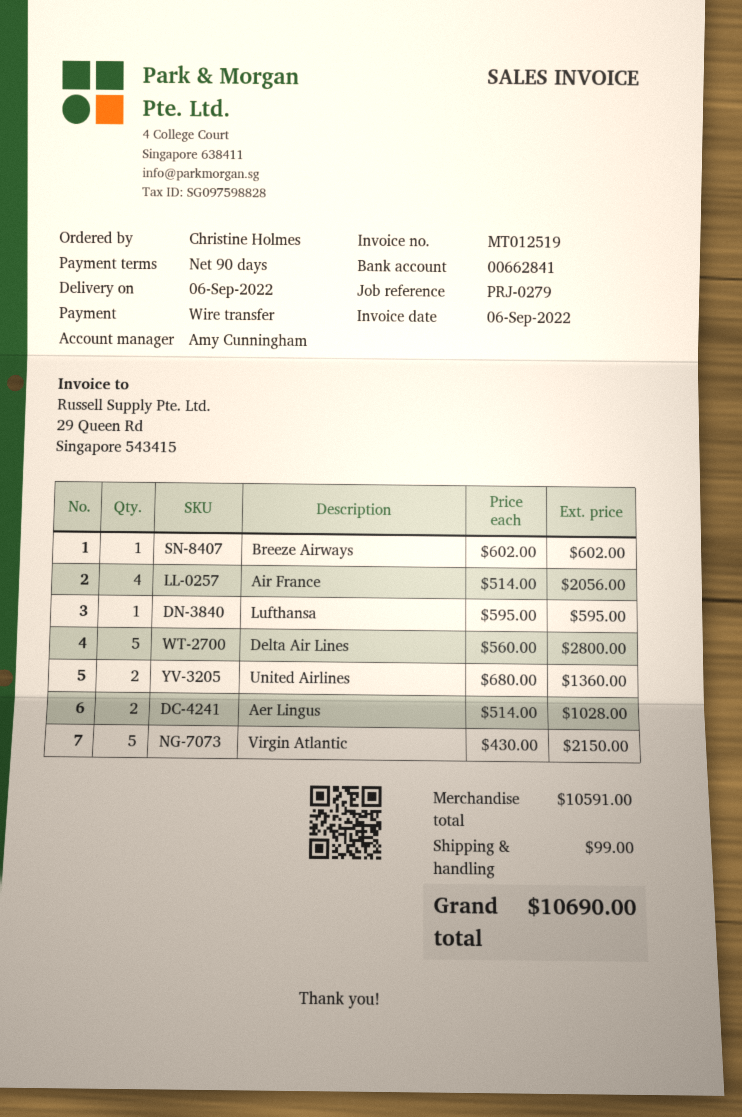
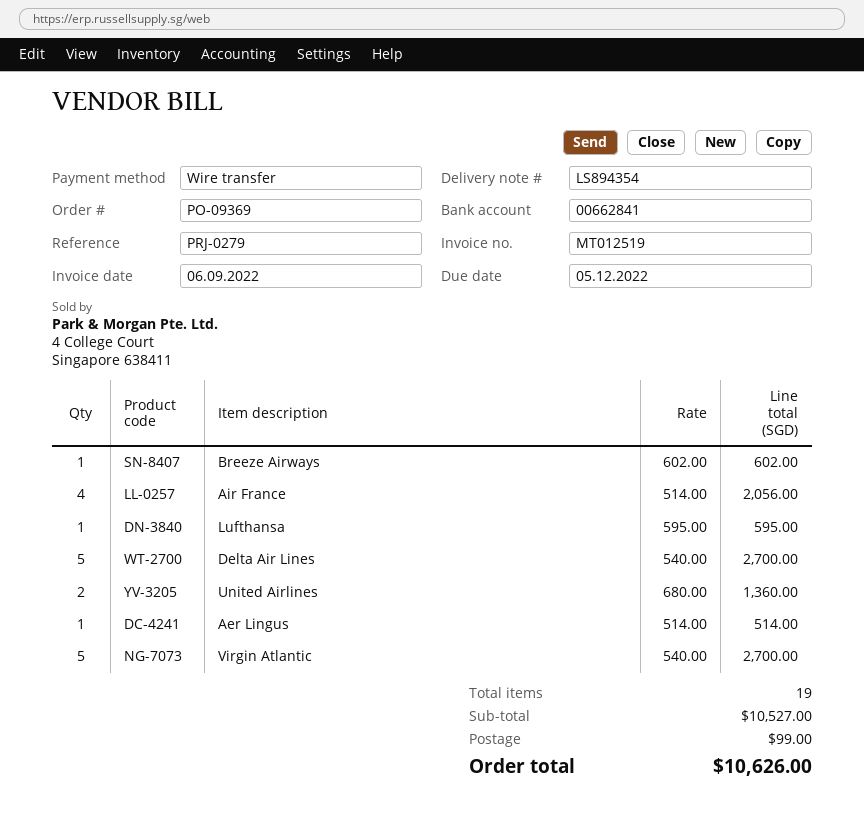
Delta Air Lines: 5 x 560.00 = 2800.00 -> 5 x 540.00 = 2700.00
Aer Lingus: 2 x 514.00 = 1028.00 -> 1 x 514.00 = 514.00
Virgin Atlantic: 5 x 430.00 = 2150.00 -> 5 x 540.00 = 2700.00
subtotal: 10591.00 -> 10527.00
total: 10690.00 -> 10626.00

